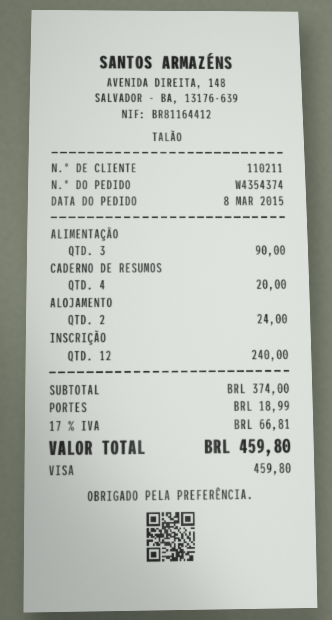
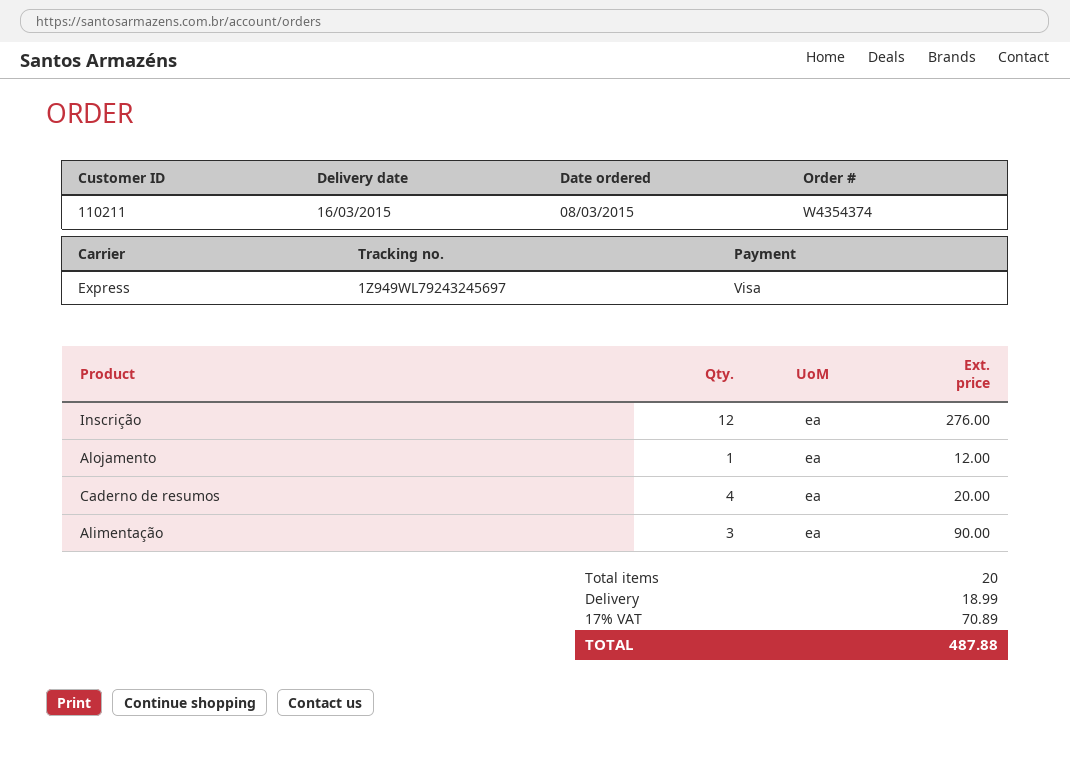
ALOJAMENTO: 2 for 24.00 -> 1 for 12.00
INSCRIÇÃO: 12 for 240.00 -> 12 for 276.00
tax: 17% = 66.81 -> 17% = 70.89
total: 459.80 -> 487.88

